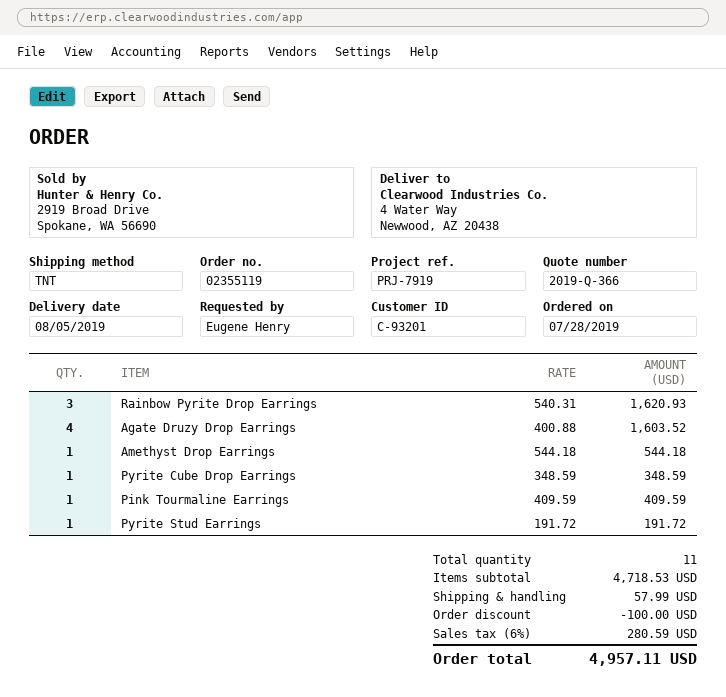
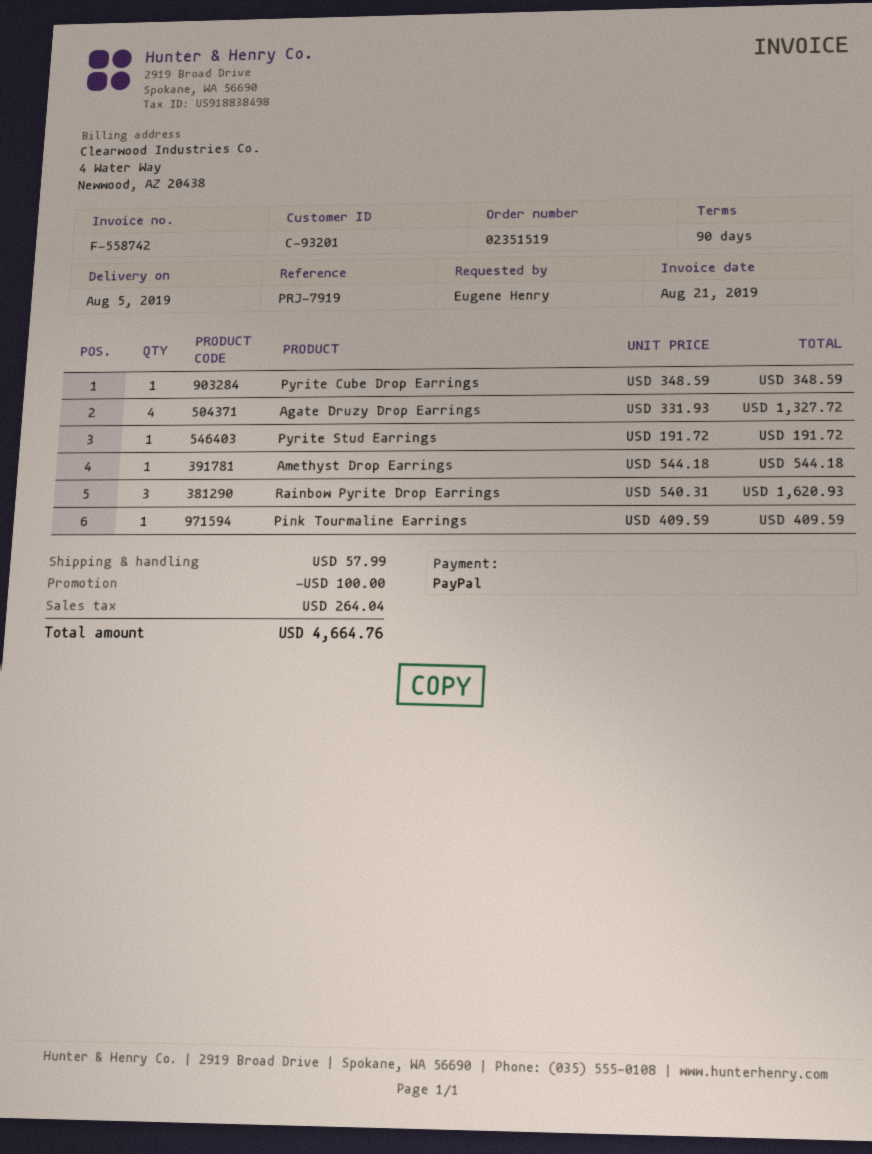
order number: 02355119 -> 02351519
Agate Druzy Drop Earrings: 4 x 400.88 = 1603.52 -> 4 x 331.93 = 1327.72
tax: 280.59 -> 264.04
total: 4957.11 -> 4664.76

